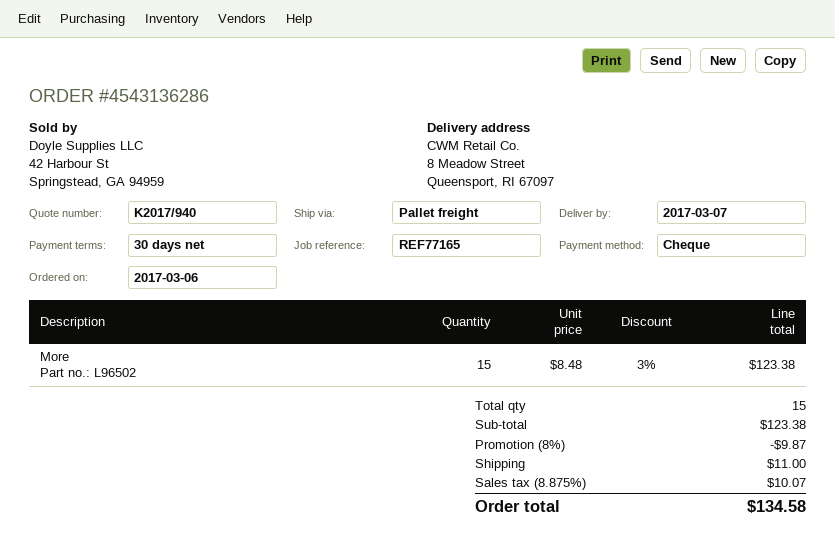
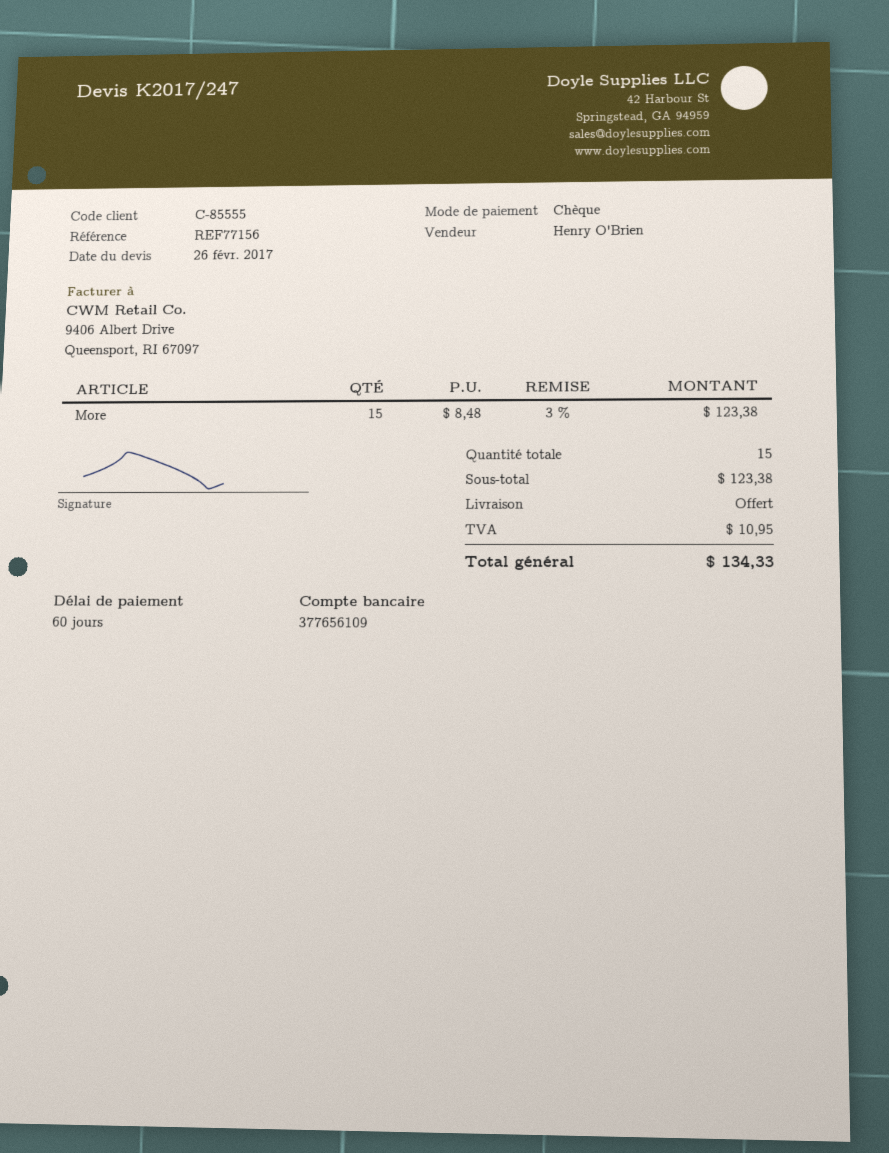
quote number: K2017/940 -> K2017/247
payment terms: 30 days -> 60 days
reference: REF77165 -> REF77156
discount: 8% = 9.87 -> none
shipping: 11.00 -> 0.00
tax: 10.07 -> 10.95
total: 134.58 -> 134.33

